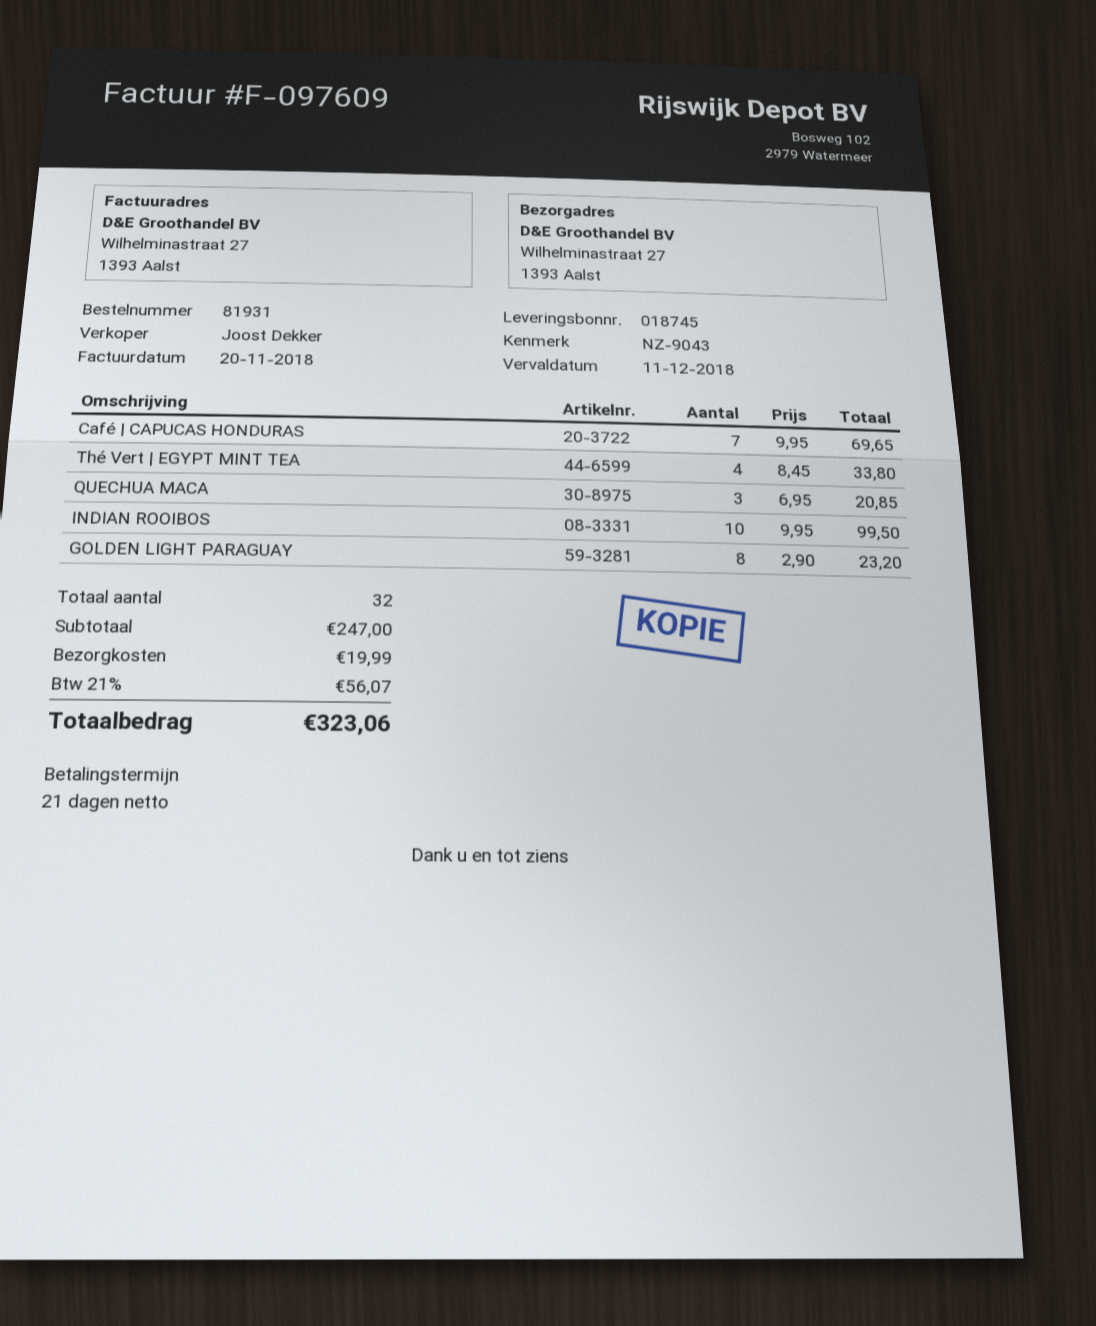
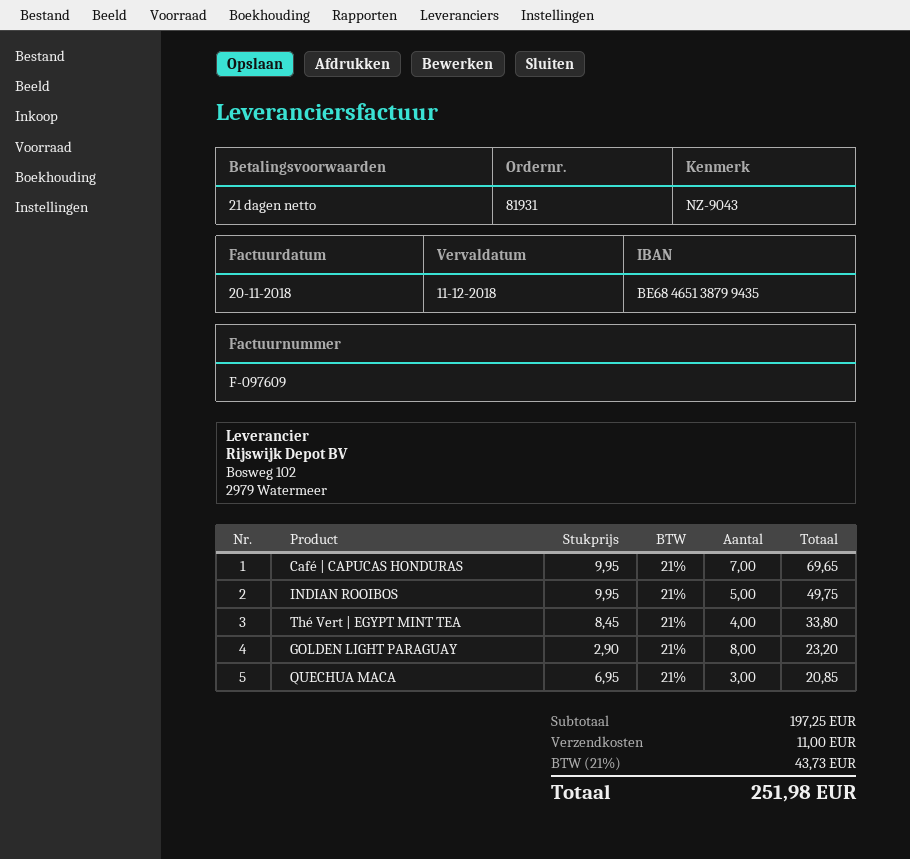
INDIAN ROOIBOS: 10 x 9.95 = 99.50 -> 5 x 9.95 = 49.75
subtotal: 247.00 -> 197.25
shipping: 19.99 -> 11.00
tax: 21% = 56.07 -> 21% = 43.73
total: 323.06 -> 251.98

